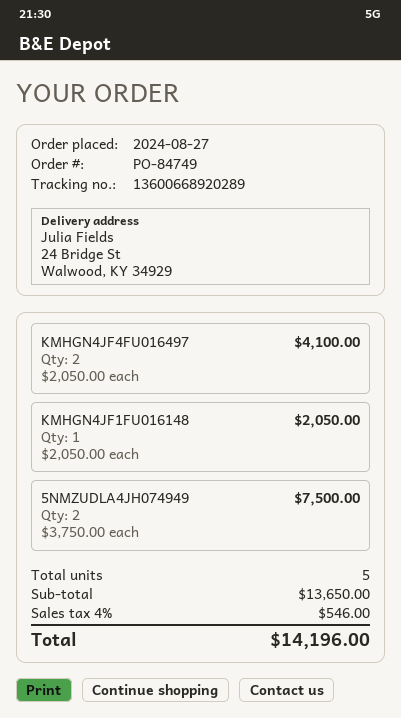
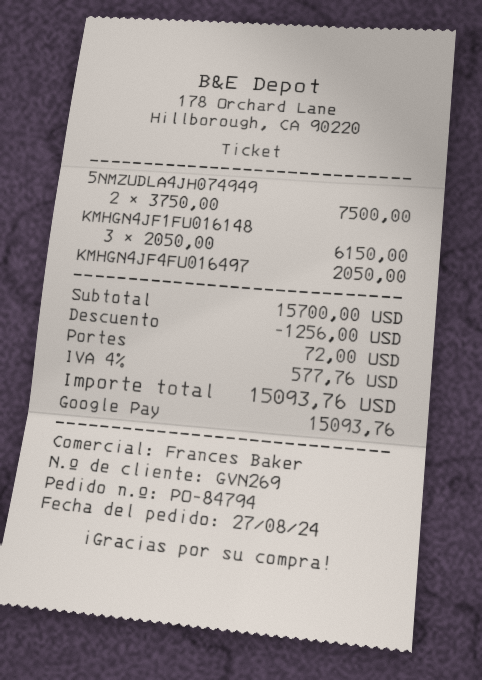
order number: PO-84749 -> PO-84794
KMHGN4JF4FU016497: 2 x 2050.00 = 4100.00 -> 1 x 2050.00 = 2050.00
KMHGN4JF1FU016148: 1 x 2050.00 = 2050.00 -> 3 x 2050.00 = 6150.00
subtotal: 13650.00 -> 15700.00
discount: none -> 1256.00
shipping: none -> 72.00
tax: 4% = 546.00 -> 4% = 577.76
total: 14196.00 -> 15093.76

